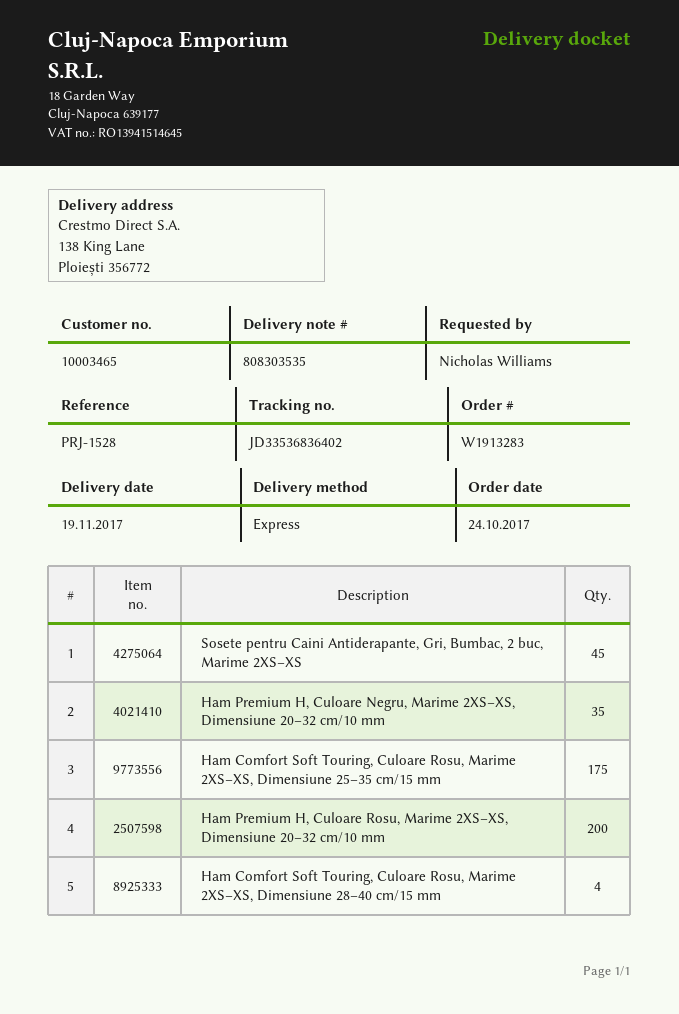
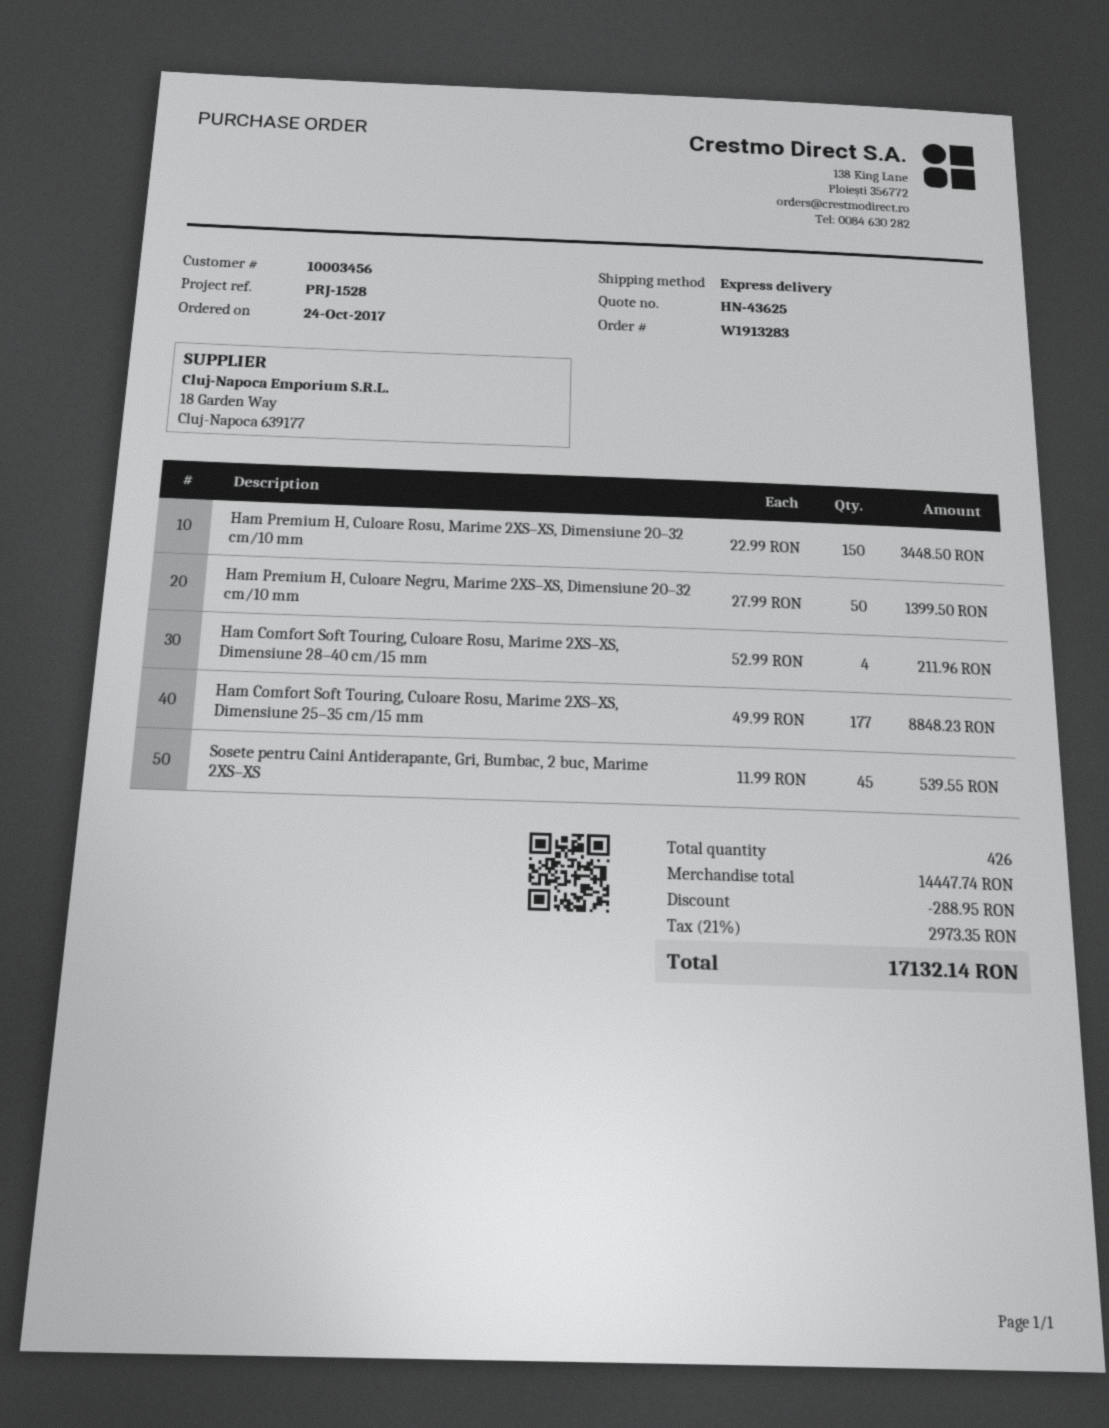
customer number: 10003465 -> 10003456
Ham Premium H, Culoare Negru, Marime 2XS–XS, Dimensiune 20–32 cm/10 mm: 35 -> 50
Ham Comfort Soft Touring, Culoare Rosu, Marime 2XS–XS, Dimensiune 25–35 cm/15 mm: 175 -> 177
Ham Premium H, Culoare Rosu, Marime 2XS–XS, Dimensiune 20–32 cm/10 mm: 200 -> 150

